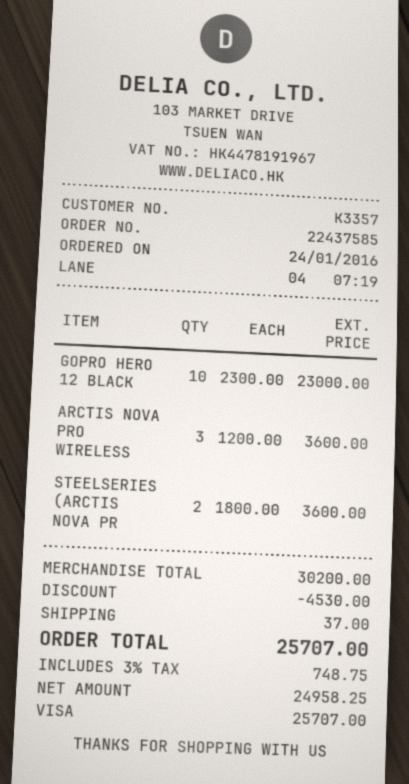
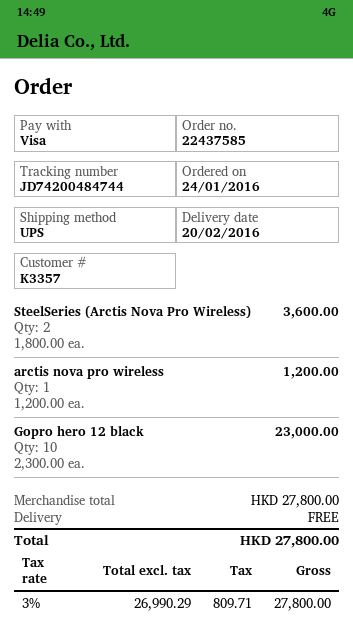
ARCTIS NOVA PRO WIRELESS: 3 x 1200.00 = 3600.00 -> 1 x 1200.00 = 1200.00
subtotal: 30200.00 -> 27800.00
discount: 4530.00 -> none
shipping: 37.00 -> 0.00
net: 24958.25 -> 26990.29
tax: 3% = 748.75 -> 3% = 809.71
total: 25707.00 -> 27800.00

